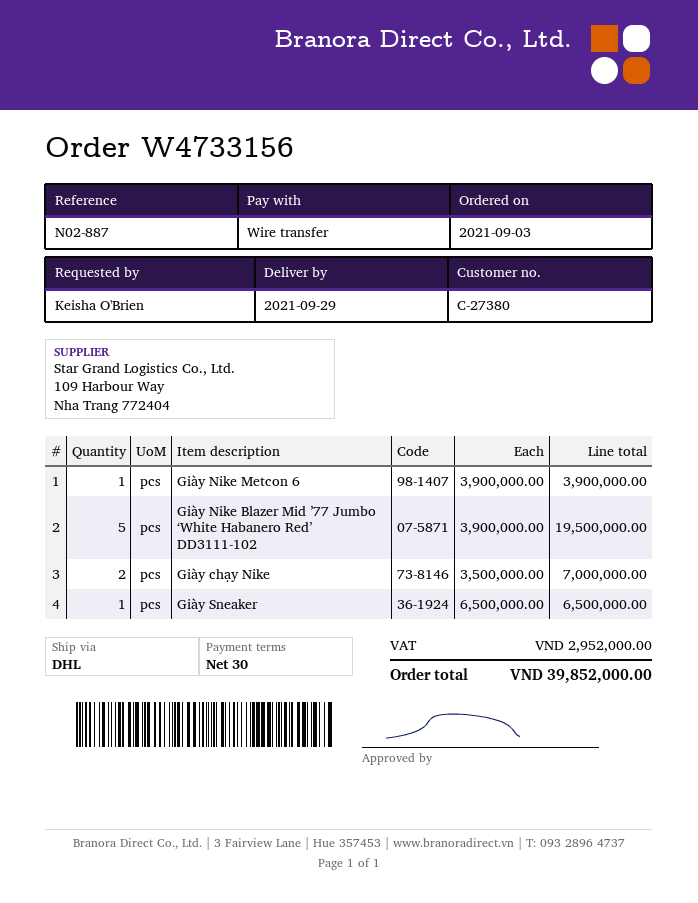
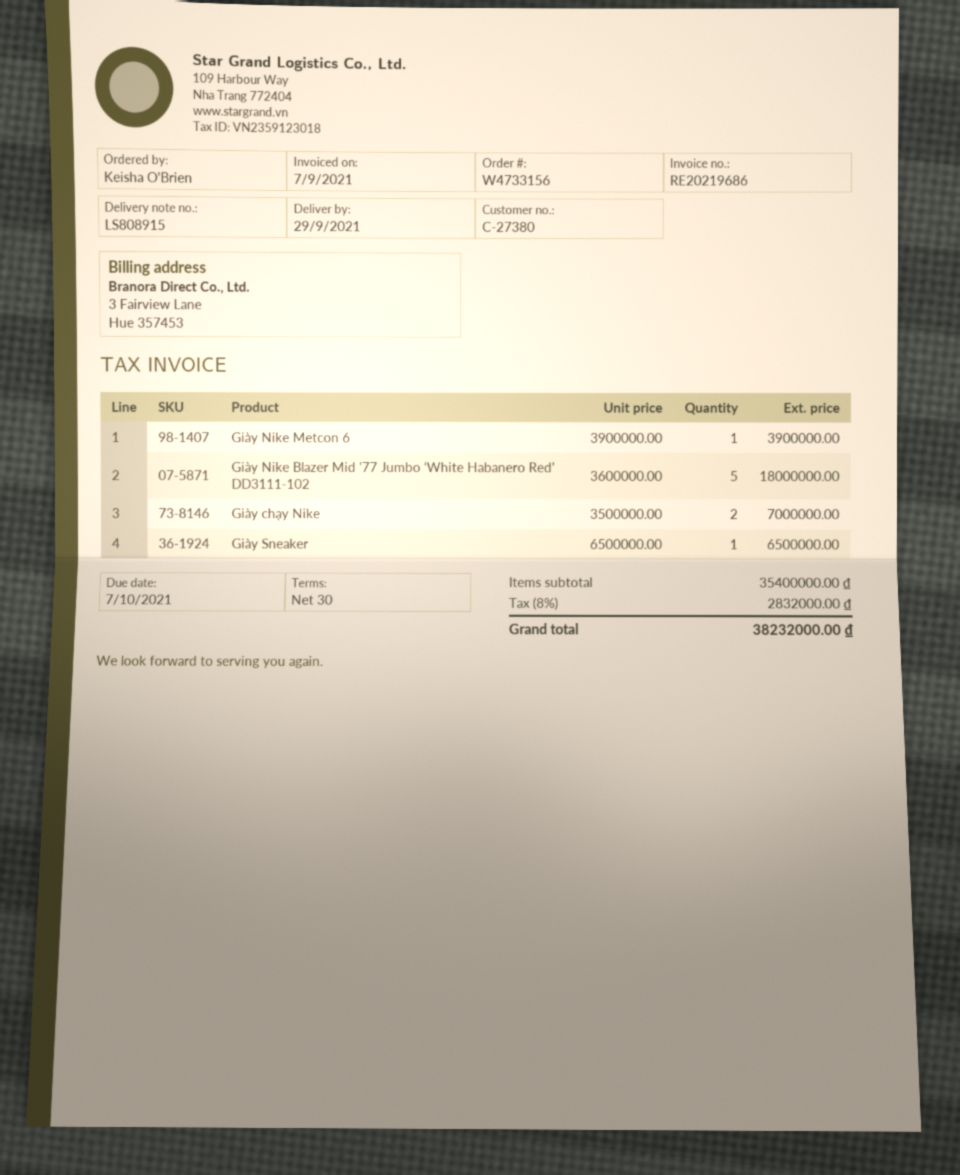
Giày Nike Blazer Mid ’77 Jumbo ‘White Habanero Red’ DD3111-102: 5 x 3900000.00 = 19500000.00 -> 5 x 3600000.00 = 18000000.00
tax: 2952000.00 -> 2832000.00
total: 39852000.00 -> 38232000.00

